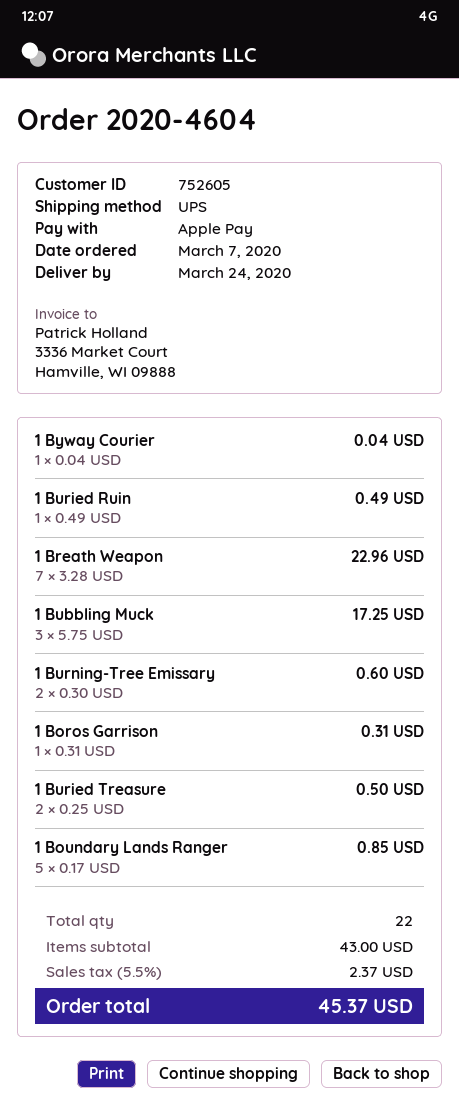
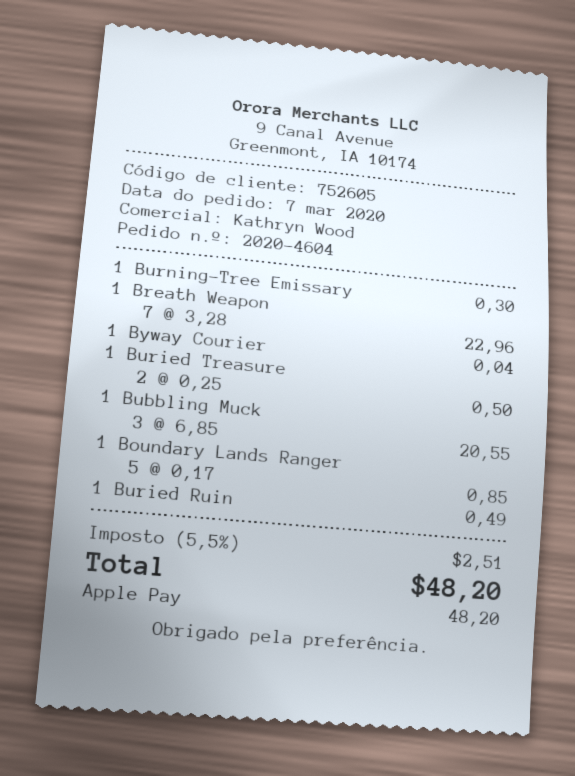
1 Bubbling Muck: 3 x 5.75 = 17.25 -> 3 x 6.85 = 20.55
1 Burning-Tree Emissary: 2 x 0.30 = 0.60 -> 1 x 0.30 = 0.30
1 Boros Garrison: 1 x 0.31 = 0.31 -> none
tax: 5.5% = 2.37 -> 5.5% = 2.51
total: 45.37 -> 48.20

